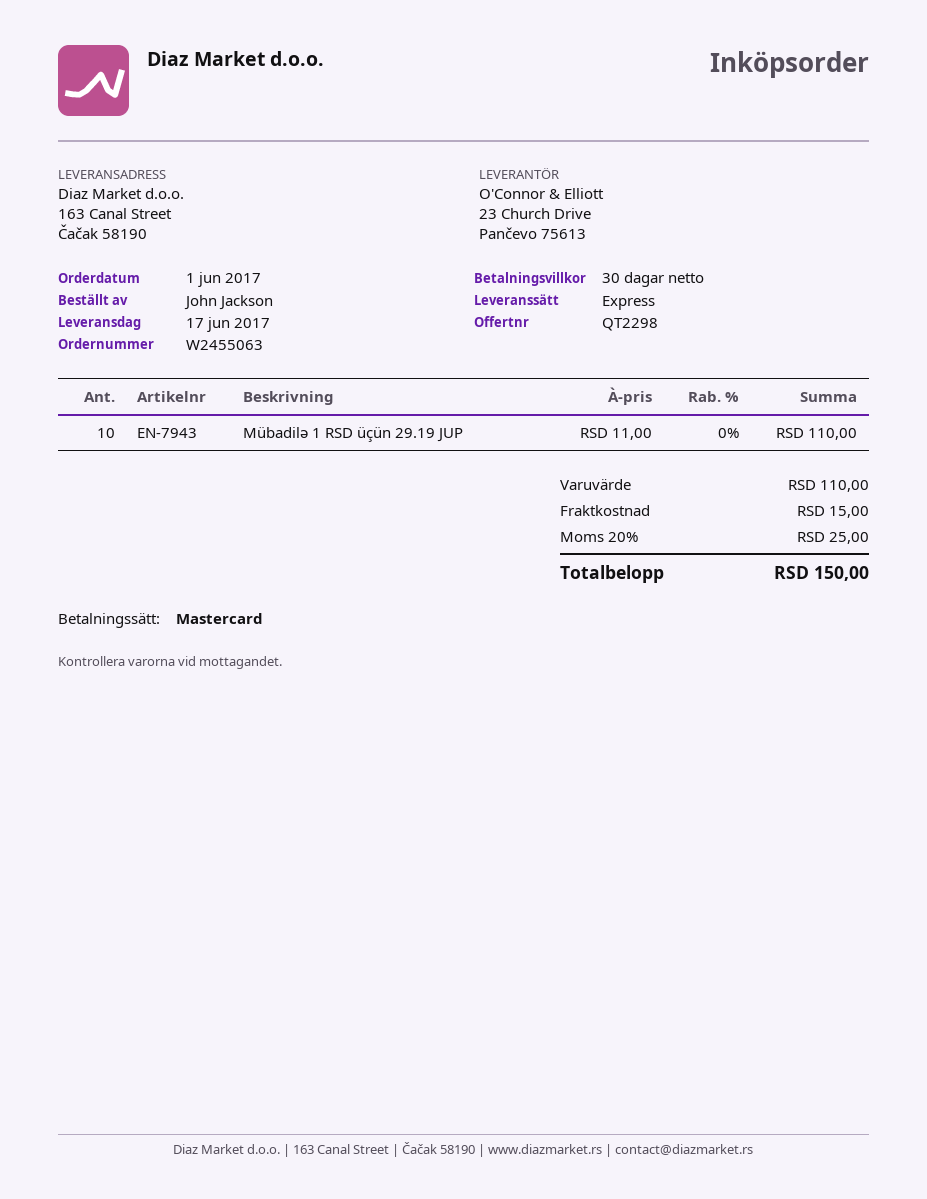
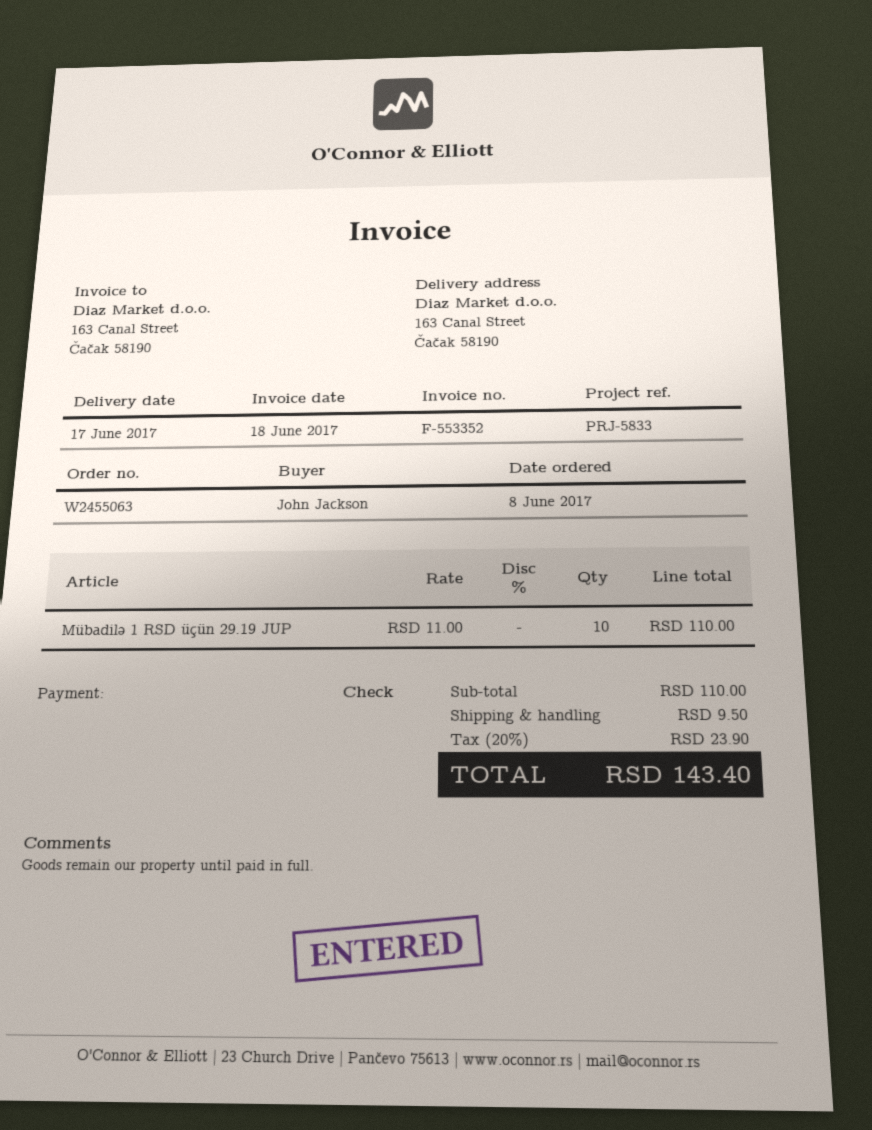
order date: 2017-06-01 -> 2017-06-08
payment method: Mastercard -> cheque
shipping: 15.00 -> 9.50
tax: 20% = 25.00 -> 20% = 23.90
total: 150.00 -> 143.40

